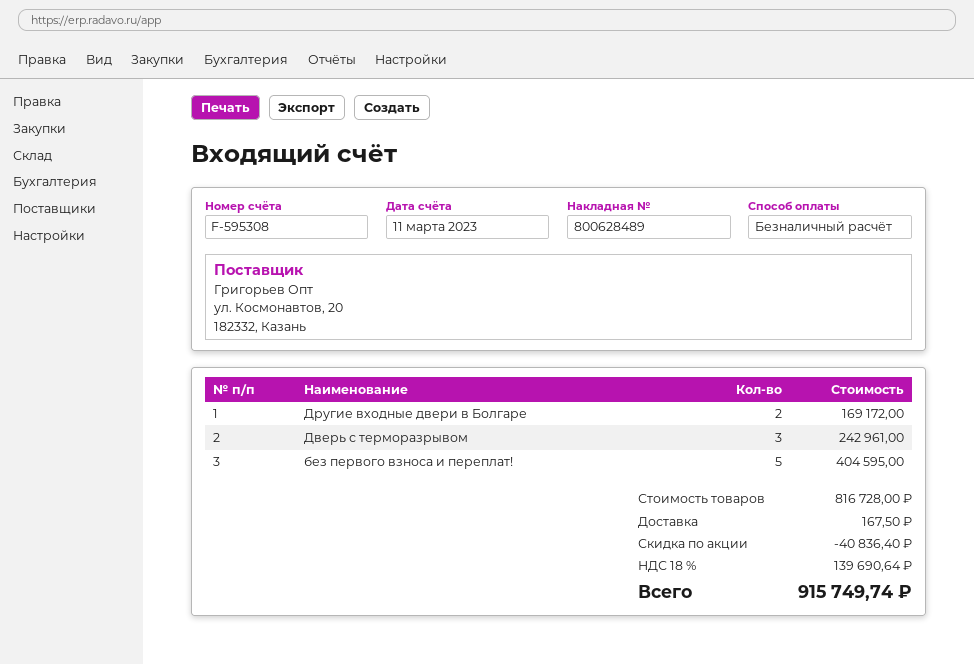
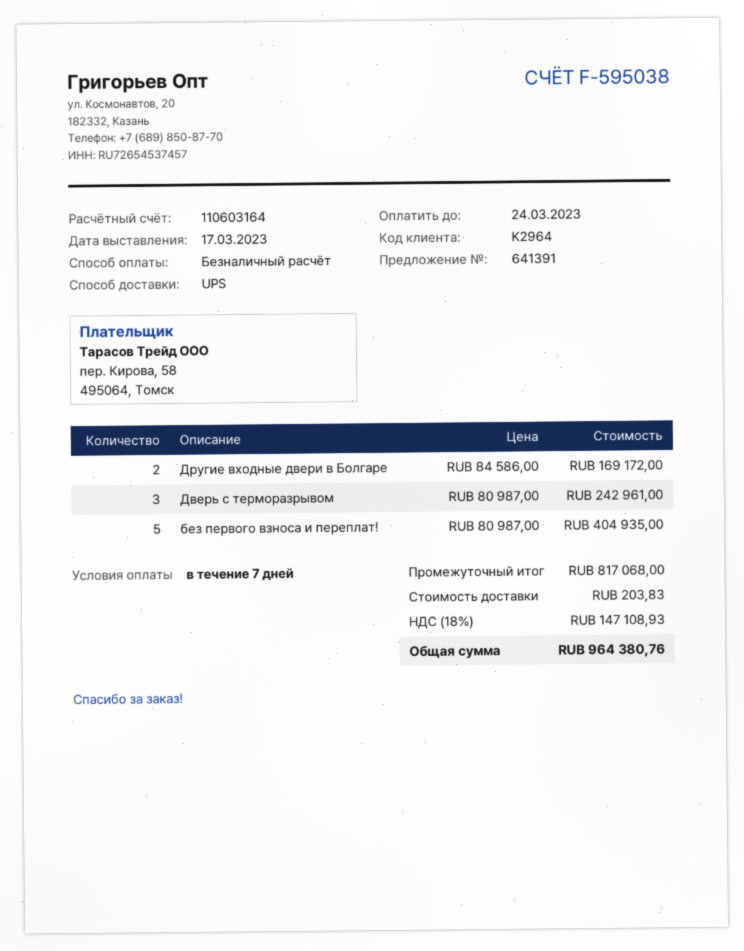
invoice number: F-595308 -> F-595038
invoice date: 2023-03-11 -> 2023-03-17
без первого взноса и переплат!: 5 for 404595.00 -> 5 for 404935.00
subtotal: 816728.00 -> 817068.00
discount: 40836.40 -> none
shipping: 167.50 -> 203.83
tax: 18% = 139690.64 -> 18% = 147108.93
total: 915749.74 -> 964380.76

